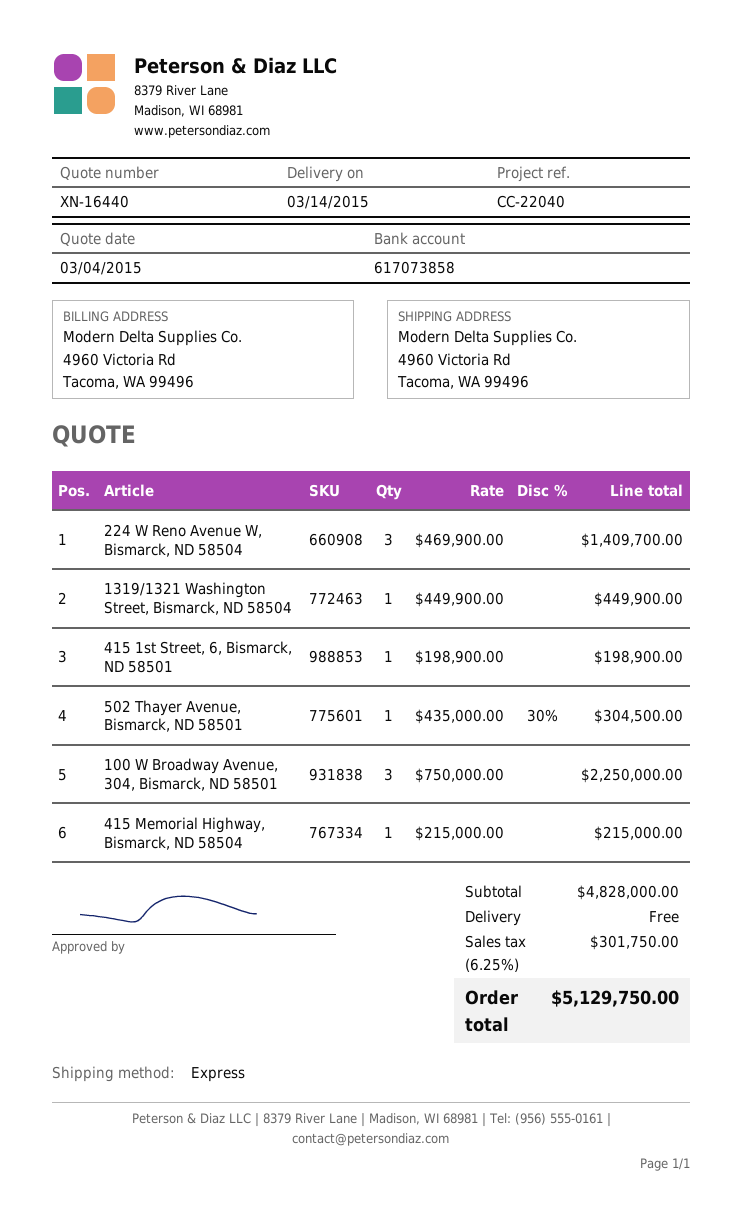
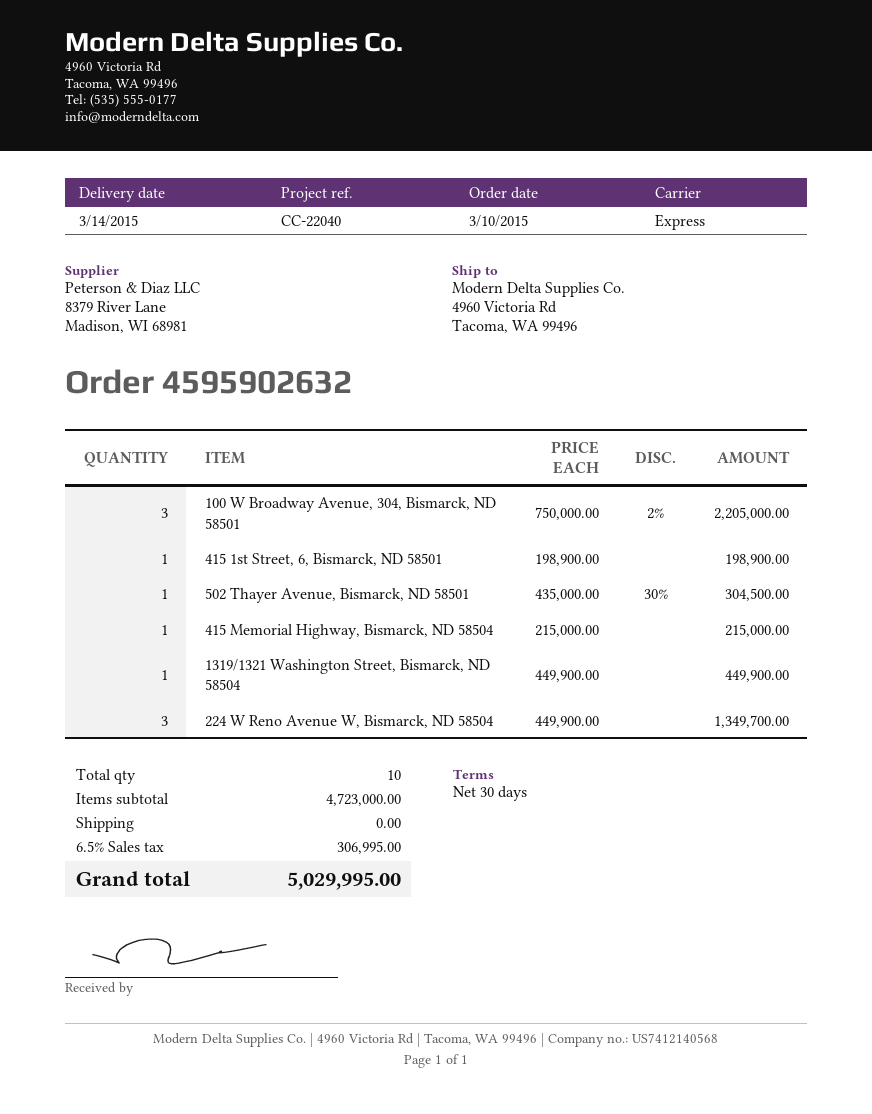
224 W Reno Avenue W, Bismarck, ND 58504: 3 x 469900.00 = 1409700.00 -> 3 x 449900.00 = 1349700.00
100 W Broadway Avenue, 304, Bismarck, ND 58501: 3 x 750000.00 = 2250000.00 -> 3 x 750000.00 - 2% = 2205000.00
subtotal: 4828000.00 -> 4723000.00
tax: 6.25% = 301750.00 -> 6.5% = 306995.00
total: 5129750.00 -> 5029995.00

